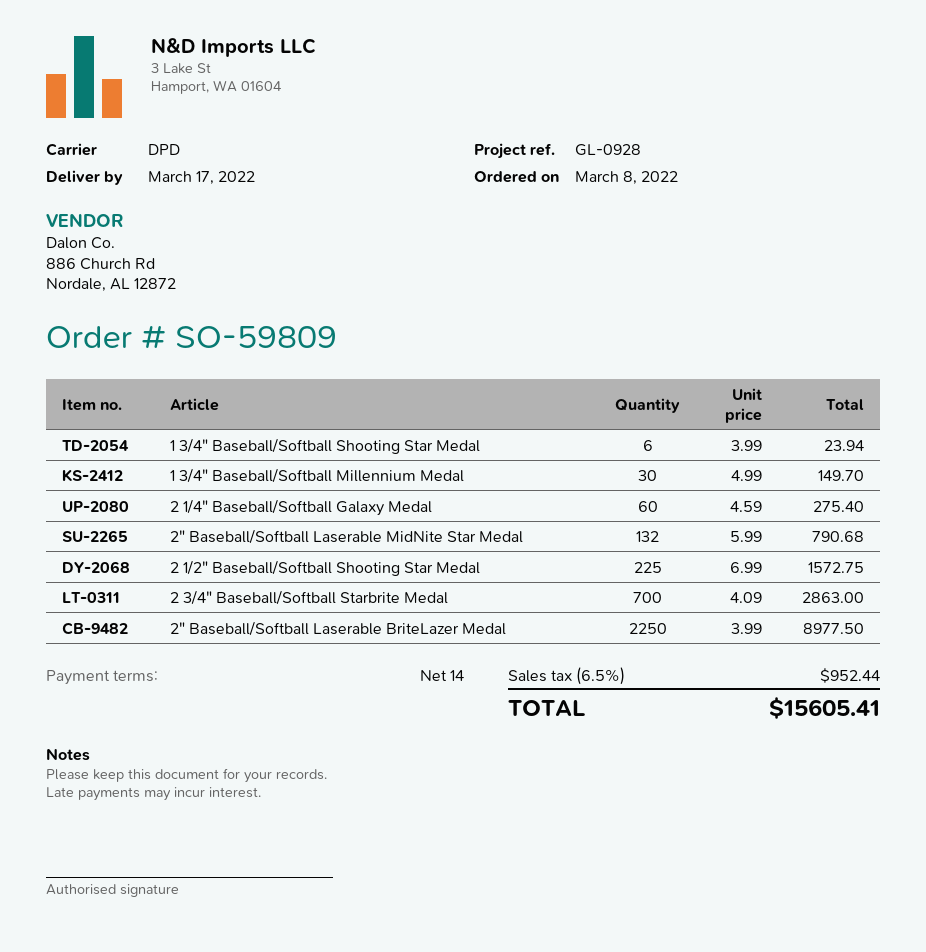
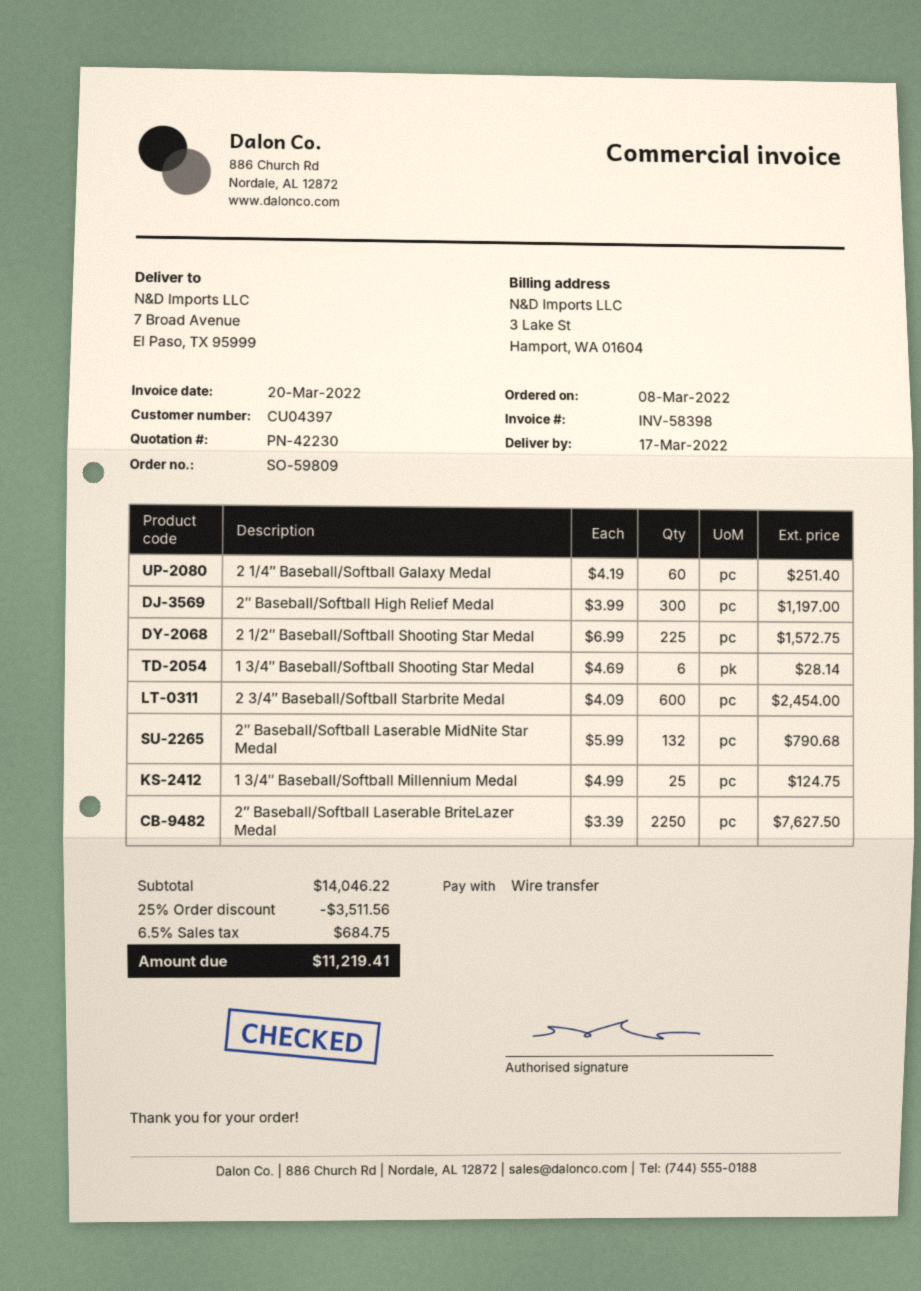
1 3/4″ Baseball/Softball Shooting Star Medal: 6 x 3.99 = 23.94 -> 6 x 4.69 = 28.14
1 3/4″ Baseball/Softball Millennium Medal: 30 x 4.99 = 149.70 -> 25 x 4.99 = 124.75
2 1/4″ Baseball/Softball Galaxy Medal: 60 x 4.59 = 275.40 -> 60 x 4.19 = 251.40
2 3/4″ Baseball/Softball Starbrite Medal: 700 x 4.09 = 2863.00 -> 600 x 4.09 = 2454.00
2″ Baseball/Softball Laserable BriteLazer Medal: 2250 x 3.99 = 8977.50 -> 2250 x 3.39 = 7627.50
2″ Baseball/Softball High Relief Medal: none -> 300 x 3.99 = 1197.00
discount: none -> 25% = 3511.56
tax: 6.5% = 952.44 -> 6.5% = 684.75
total: 15605.41 -> 11219.41

